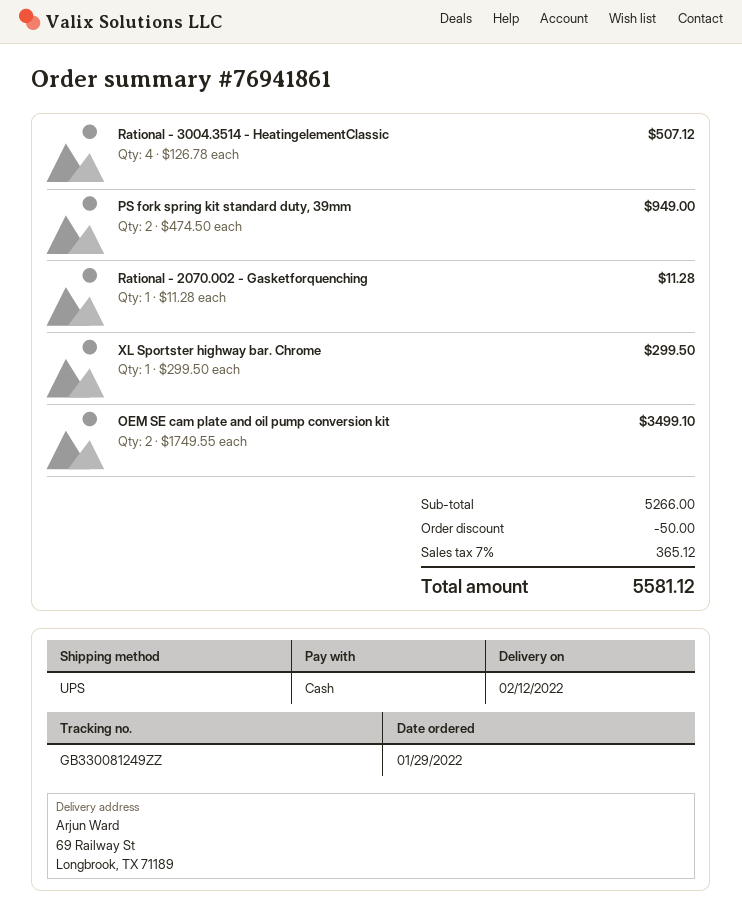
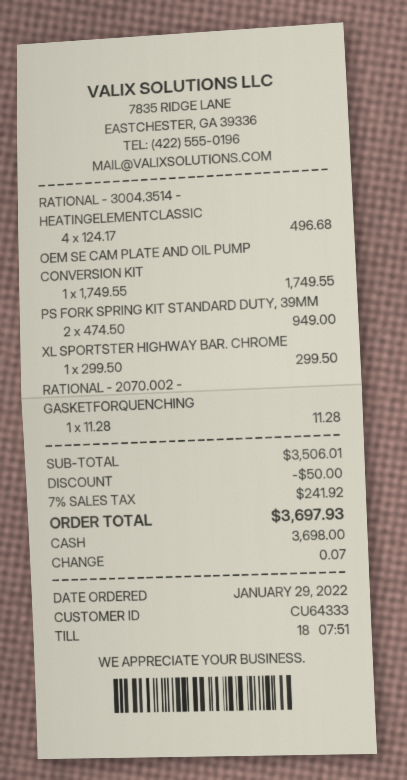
Rational - 3004.3514 - HeatingelementClassic: 4 x 126.78 = 507.12 -> 4 x 124.17 = 496.68
OEM SE cam plate and oil pump conversion kit: 2 x 1749.55 = 3499.10 -> 1 x 1749.55 = 1749.55
subtotal: 5266.00 -> 3506.01
tax: 7% = 365.12 -> 7% = 241.92
total: 5581.12 -> 3697.93

